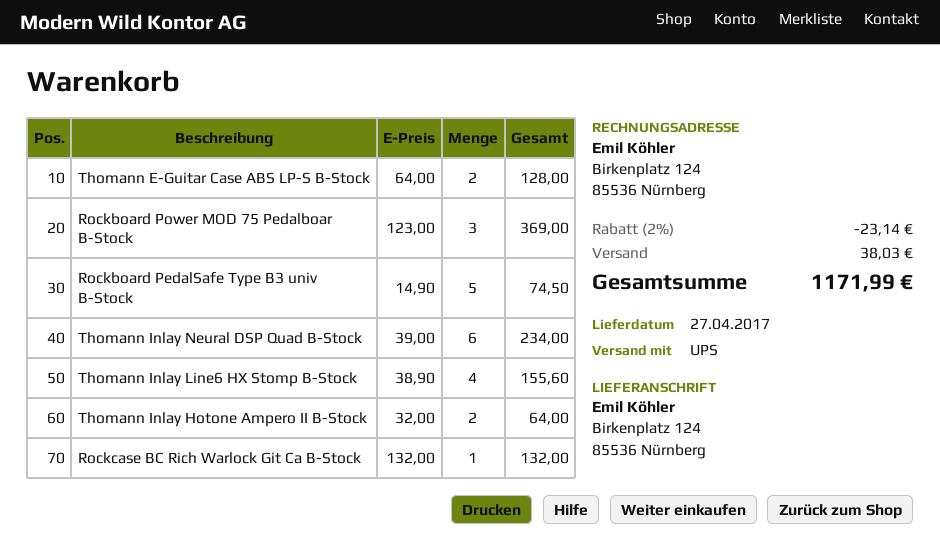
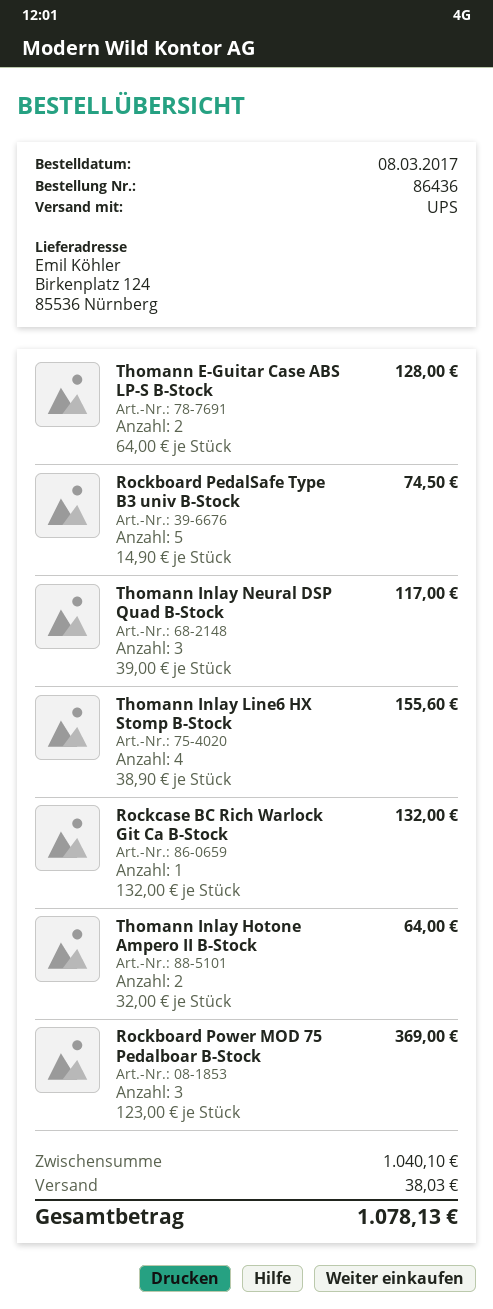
Thomann Inlay Neural DSP Quad B-Stock: 6 x 39.00 = 234.00 -> 3 x 39.00 = 117.00
discount: 2% = 23.14 -> none
total: 1171.99 -> 1078.13

